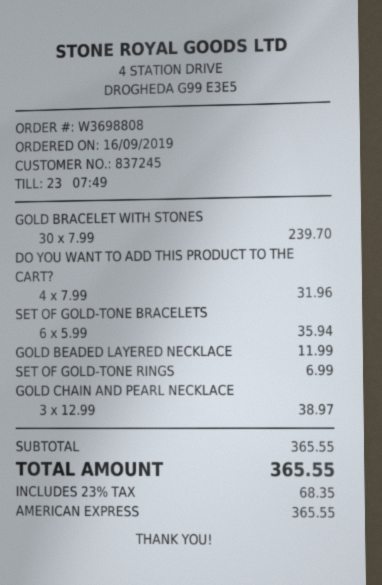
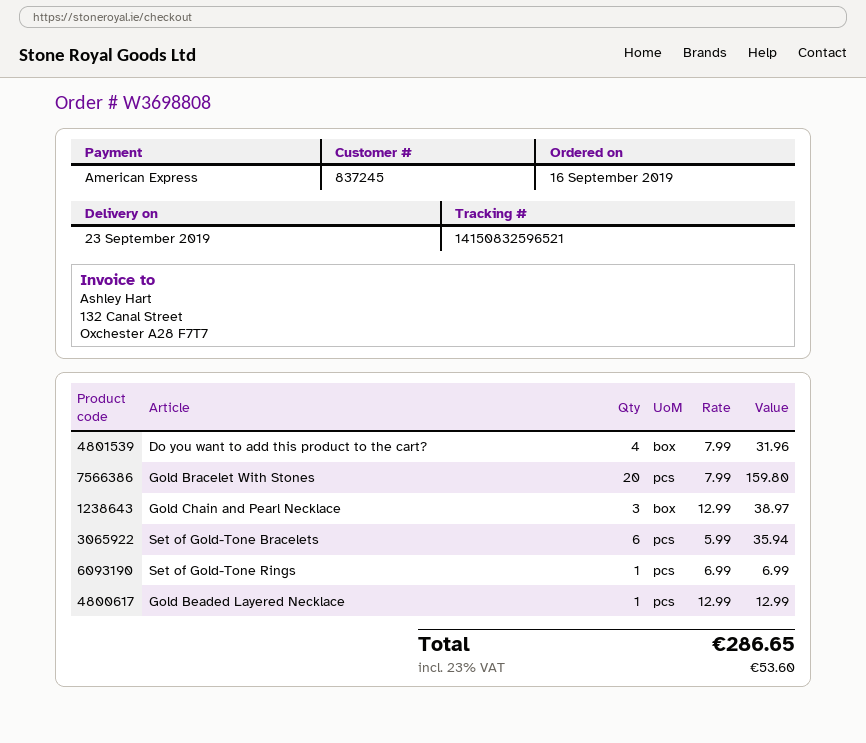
GOLD BRACELET WITH STONES: 30 x 7.99 = 239.70 -> 20 x 7.99 = 159.80
GOLD BEADED LAYERED NECKLACE: 1 x 11.99 = 11.99 -> 1 x 12.99 = 12.99
tax: 23% = 68.35 -> 23% = 53.60
total: 365.55 -> 286.65

